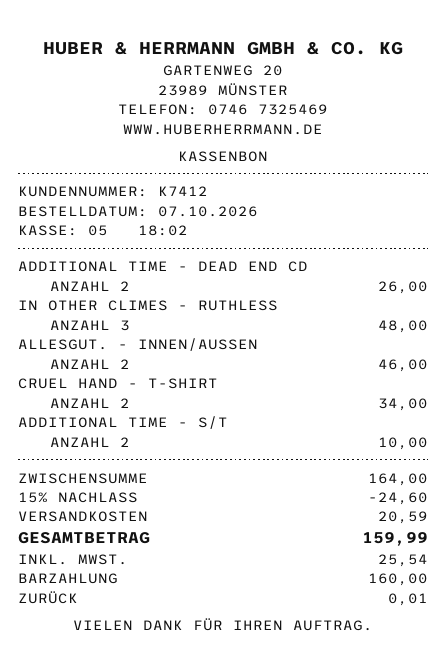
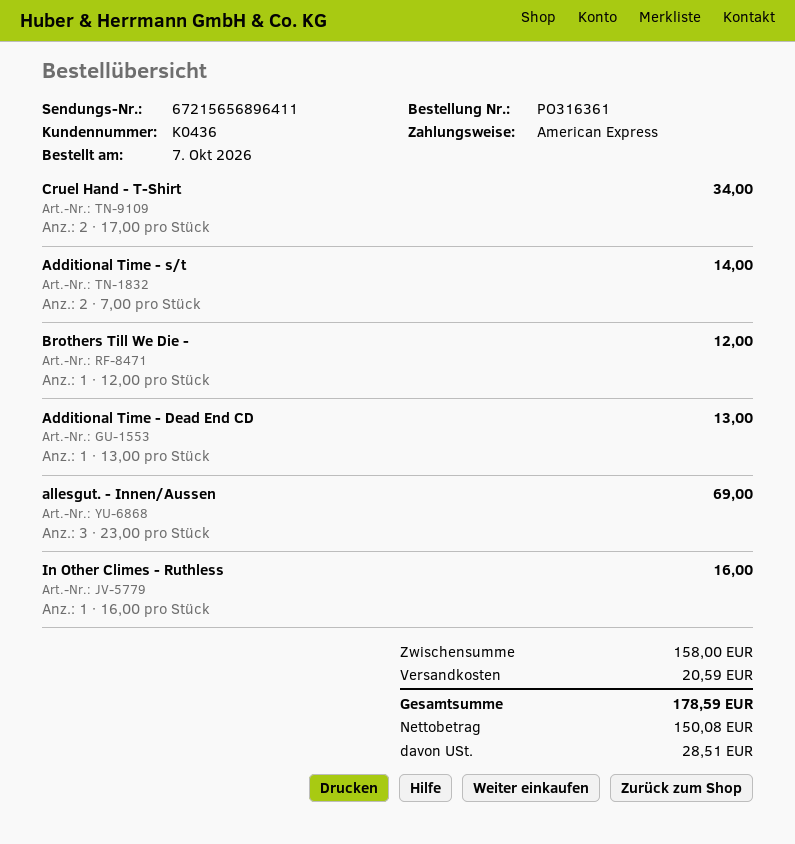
customer number: K7412 -> K0436
payment method: cash -> American Express
ADDITIONAL TIME - DEAD END CD: 2 for 26.00 -> 1 for 13.00
IN OTHER CLIMES - RUTHLESS: 3 for 48.00 -> 1 for 16.00
ALLESGUT. - INNEN/AUSSEN: 2 for 46.00 -> 3 for 69.00
ADDITIONAL TIME - S/T: 2 for 10.00 -> 2 for 14.00
Brothers Till We Die -: none -> 1 for 12.00
subtotal: 164.00 -> 158.00
discount: 15% = 24.60 -> none
tax: 25.54 -> 28.51
total: 159.99 -> 178.59

